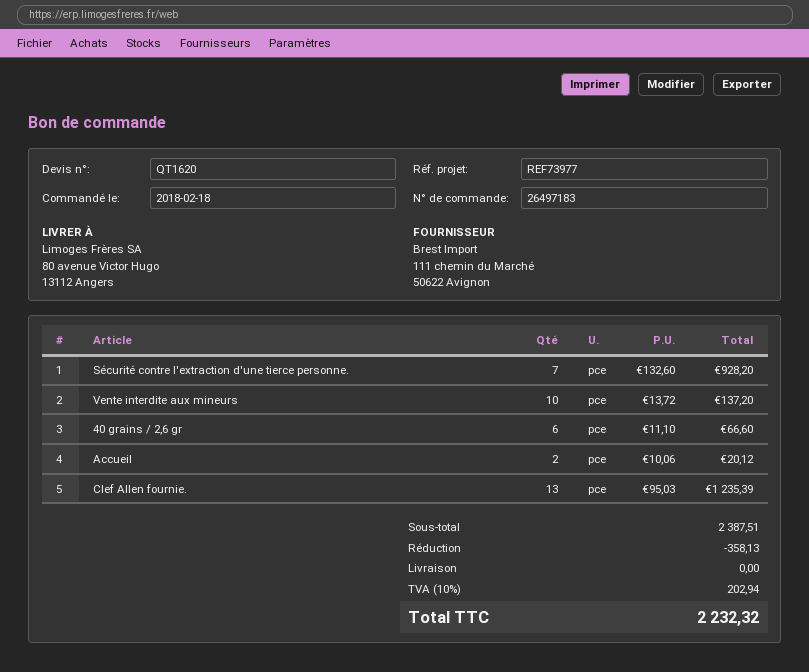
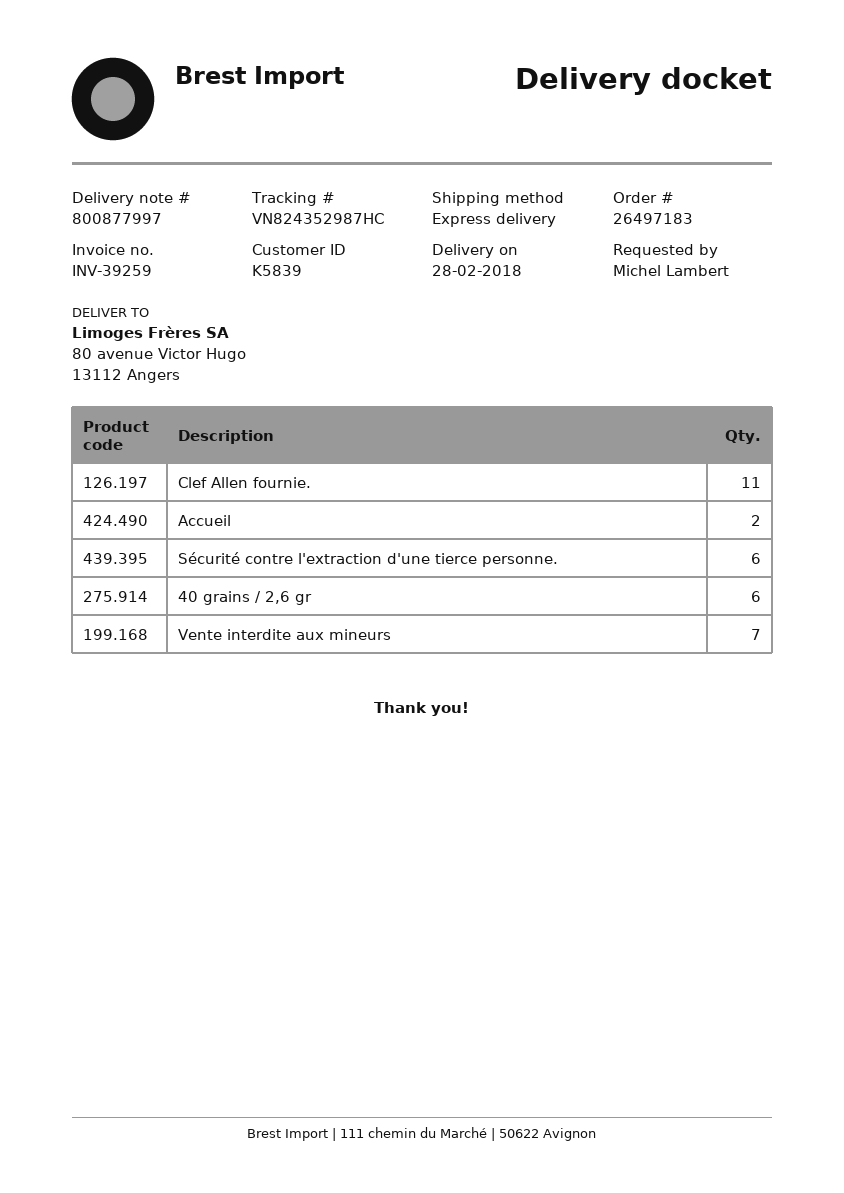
Sécurité contre l'extraction d'une tierce personne.: 7 -> 6
Vente interdite aux mineurs: 10 -> 7
Clef Allen fournie.: 13 -> 11

